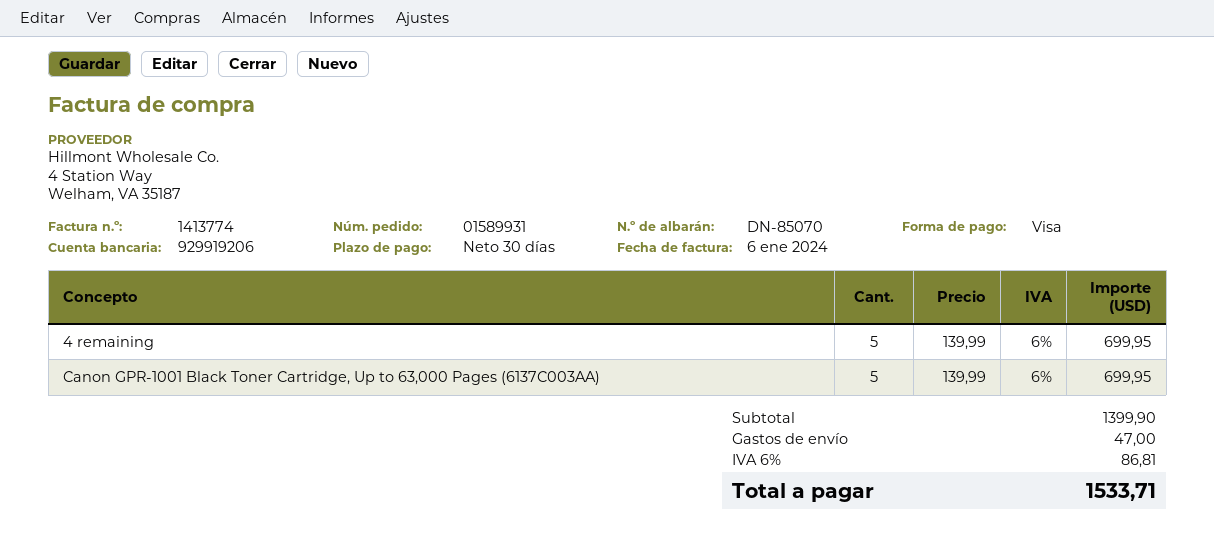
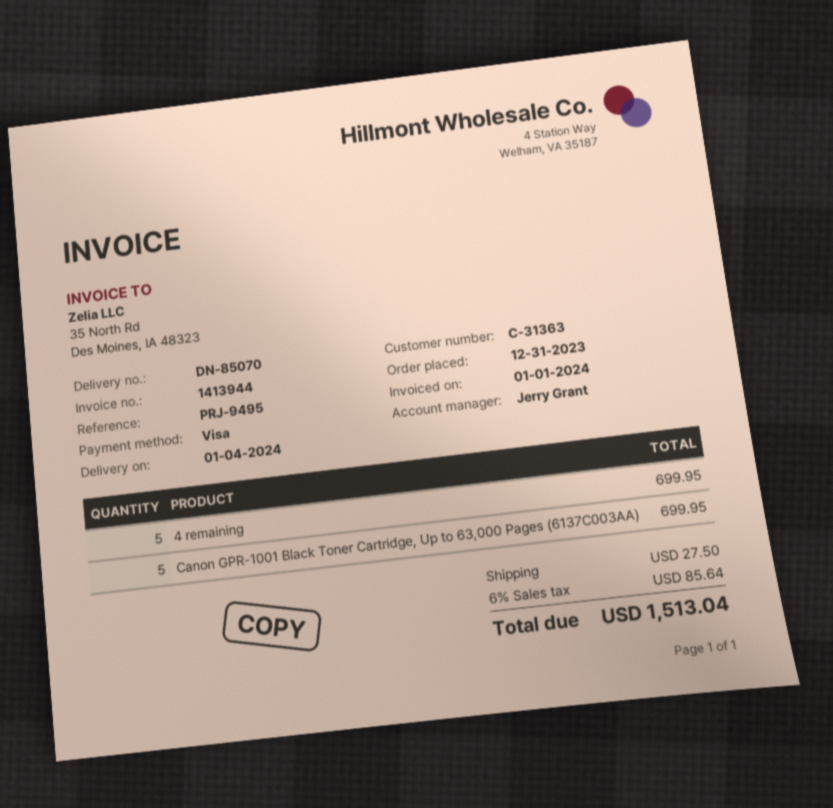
invoice number: 1413774 -> 1413944
invoice date: 2024-01-06 -> 2024-01-01
shipping: 47.00 -> 27.50
tax: 6% = 86.81 -> 6% = 85.64
total: 1533.71 -> 1513.04

